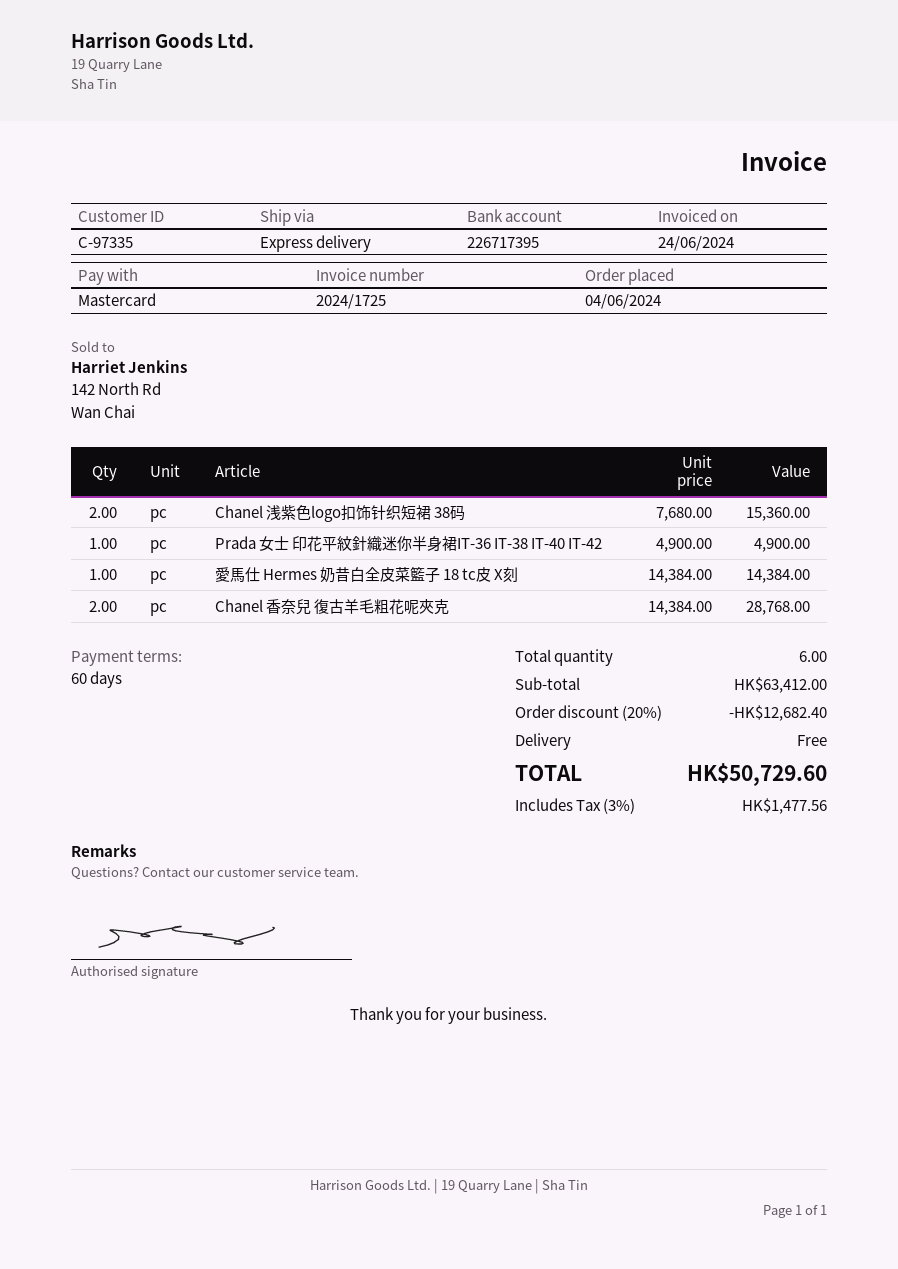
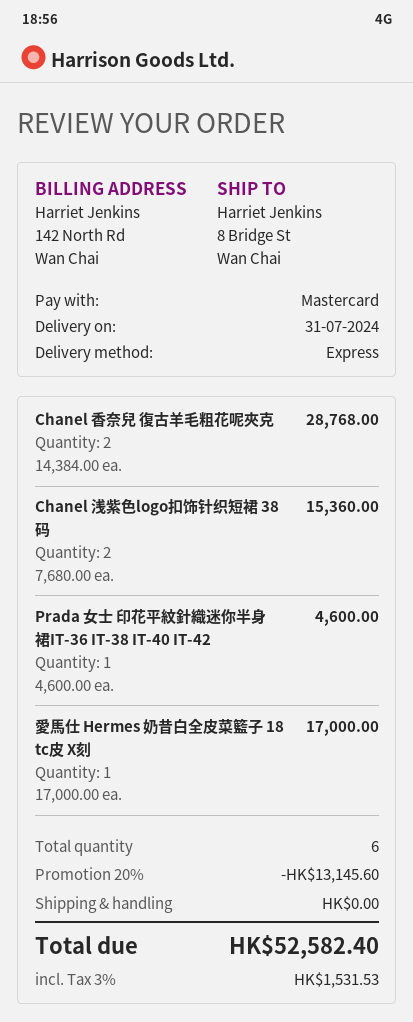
Prada 女士 印花平紋針織迷你半身裙IT-36 IT-38 IT-40 IT-42: 1 x 4900.00 = 4900.00 -> 1 x 4600.00 = 4600.00
愛馬仕 Hermes 奶昔白全皮菜籃子 18 tc皮 X刻: 1 x 14384.00 = 14384.00 -> 1 x 17000.00 = 17000.00
discount: 20% = 12682.40 -> 20% = 13145.60
tax: 3% = 1477.56 -> 3% = 1531.53
total: 50729.60 -> 52582.40

